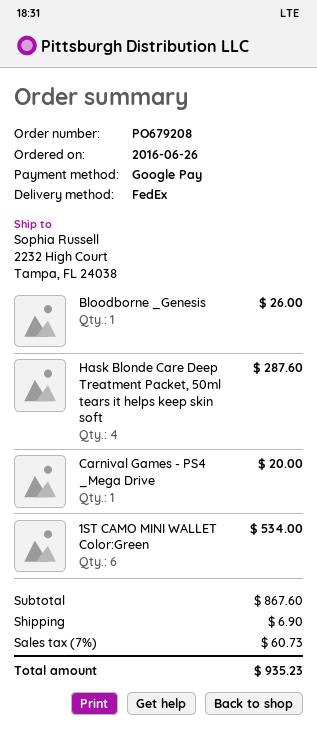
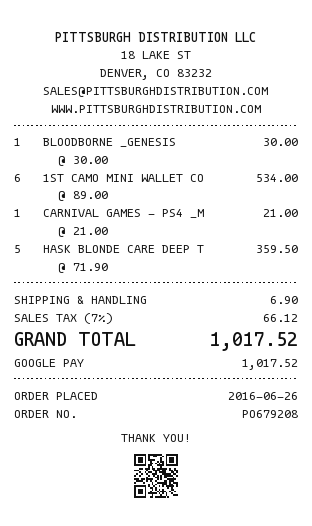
Bloodborne _Genesis: 1 for 26.00 -> 1 for 30.00
Hask Blonde Care Deep Treatment Packet, 50ml tears it helps keep skin soft: 4 for 287.60 -> 5 for 359.50
Carnival Games - PS4 _Mega Drive: 1 for 20.00 -> 1 for 21.00
tax: 7% = 60.73 -> 7% = 66.12
total: 935.23 -> 1017.52

